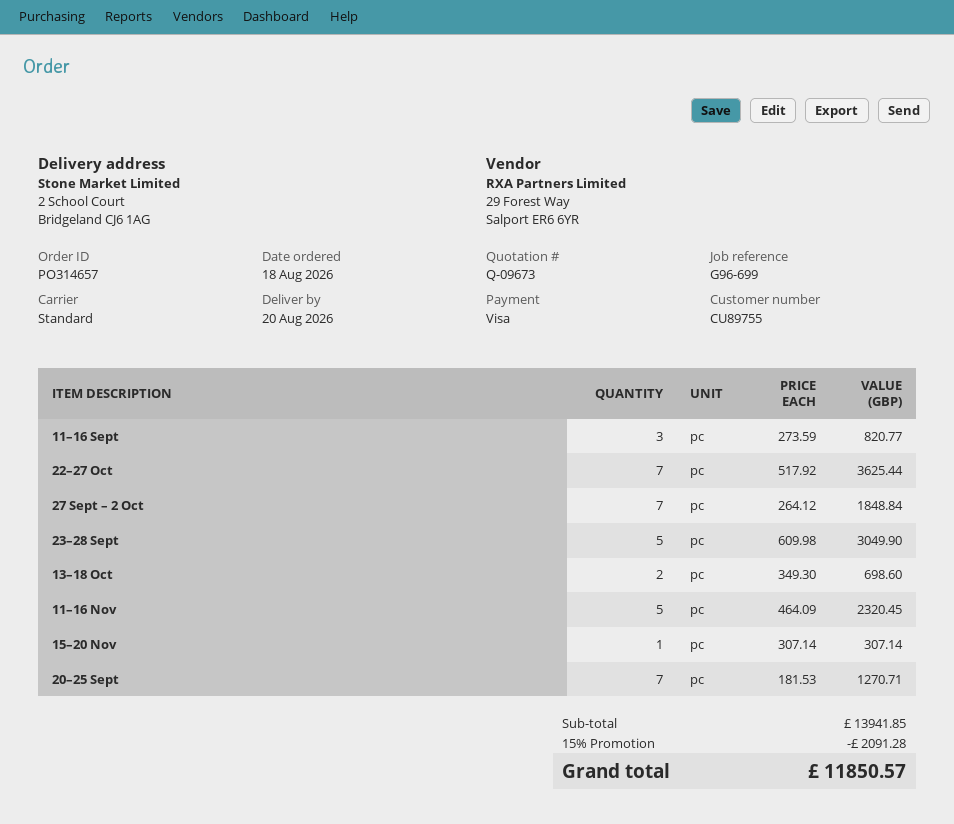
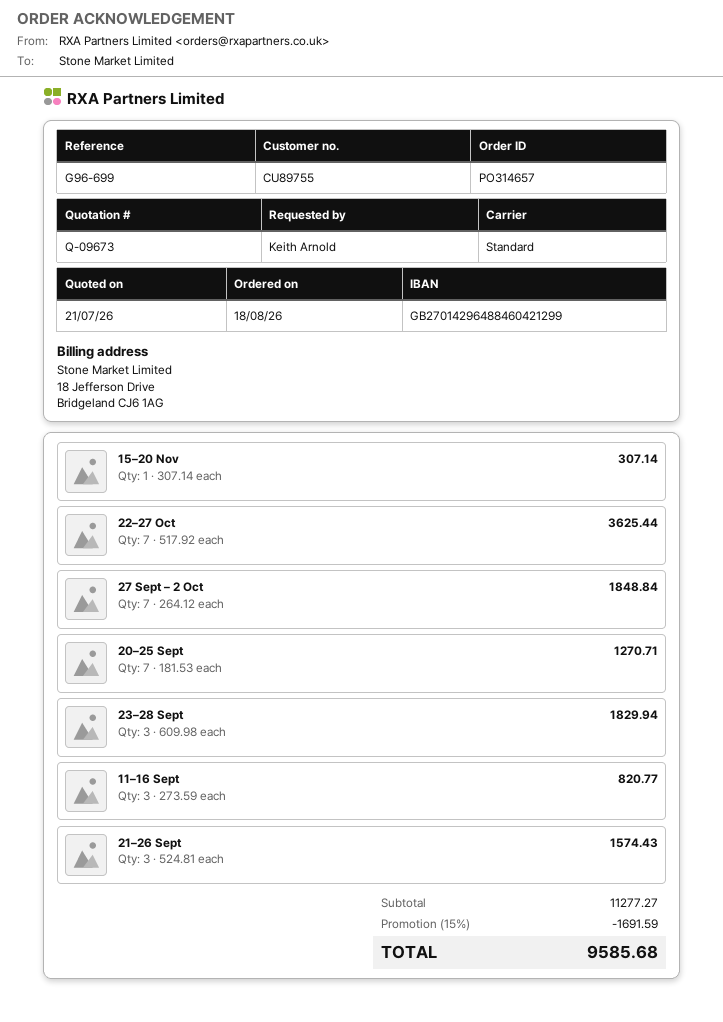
23–28 Sept: 5 x 609.98 = 3049.90 -> 3 x 609.98 = 1829.94
13–18 Oct: 2 x 349.30 = 698.60 -> none
11–16 Nov: 5 x 464.09 = 2320.45 -> none
21–26 Sept: none -> 3 x 524.81 = 1574.43
subtotal: 13941.85 -> 11277.27
discount: 15% = 2091.28 -> 15% = 1691.59
total: 11850.57 -> 9585.68

